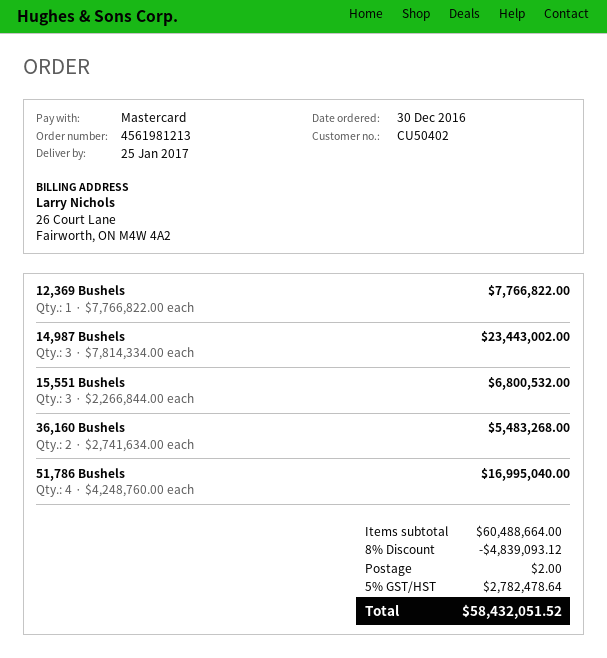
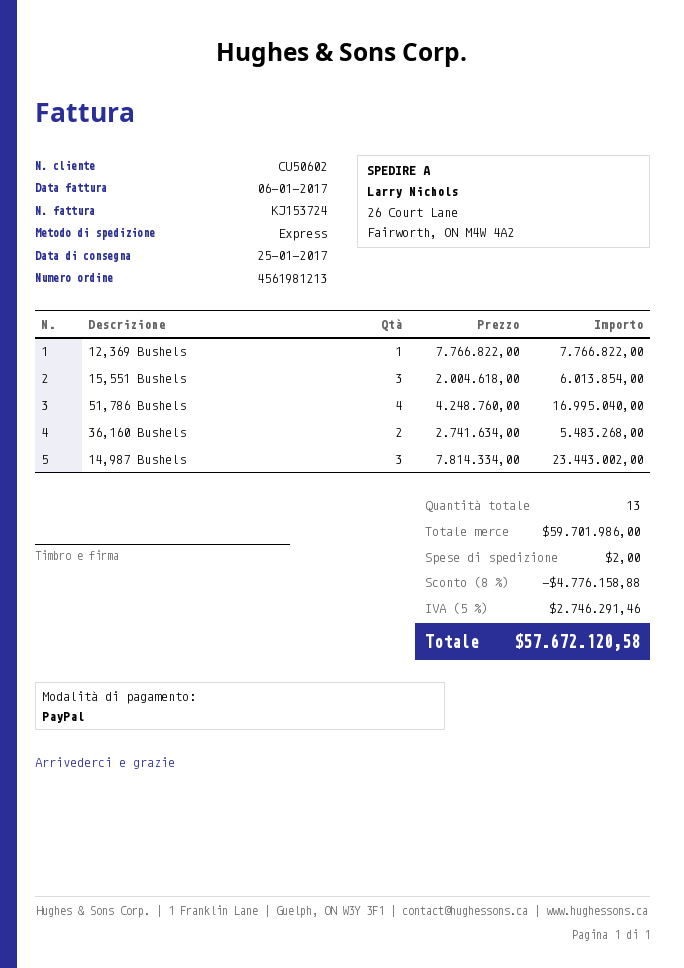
customer number: CU50402 -> CU50602
payment method: Mastercard -> PayPal
15,551 Bushels: 3 x 2266844.00 = 6800532.00 -> 3 x 2004618.00 = 6013854.00
subtotal: 60488664.00 -> 59701986.00
discount: 8% = 4839093.12 -> 8% = 4776158.88
tax: 5% = 2782478.64 -> 5% = 2746291.46
total: 58432051.52 -> 57672120.58

